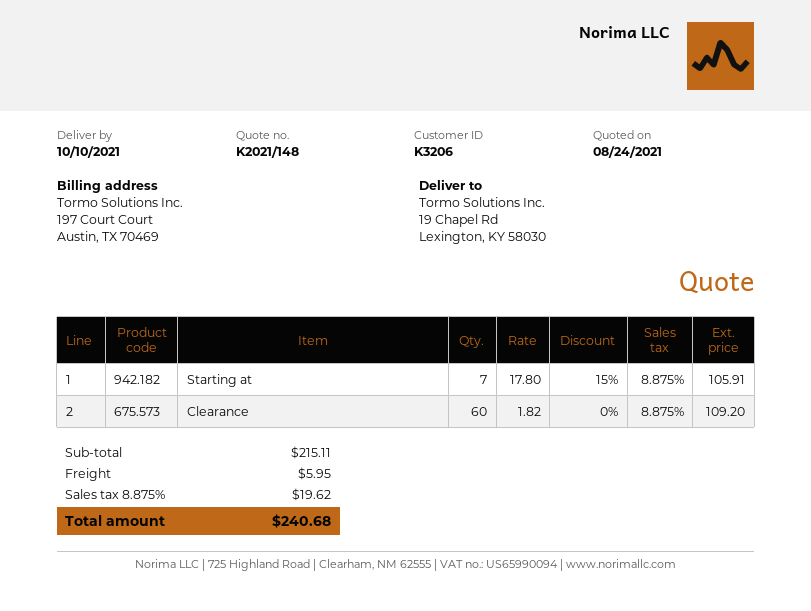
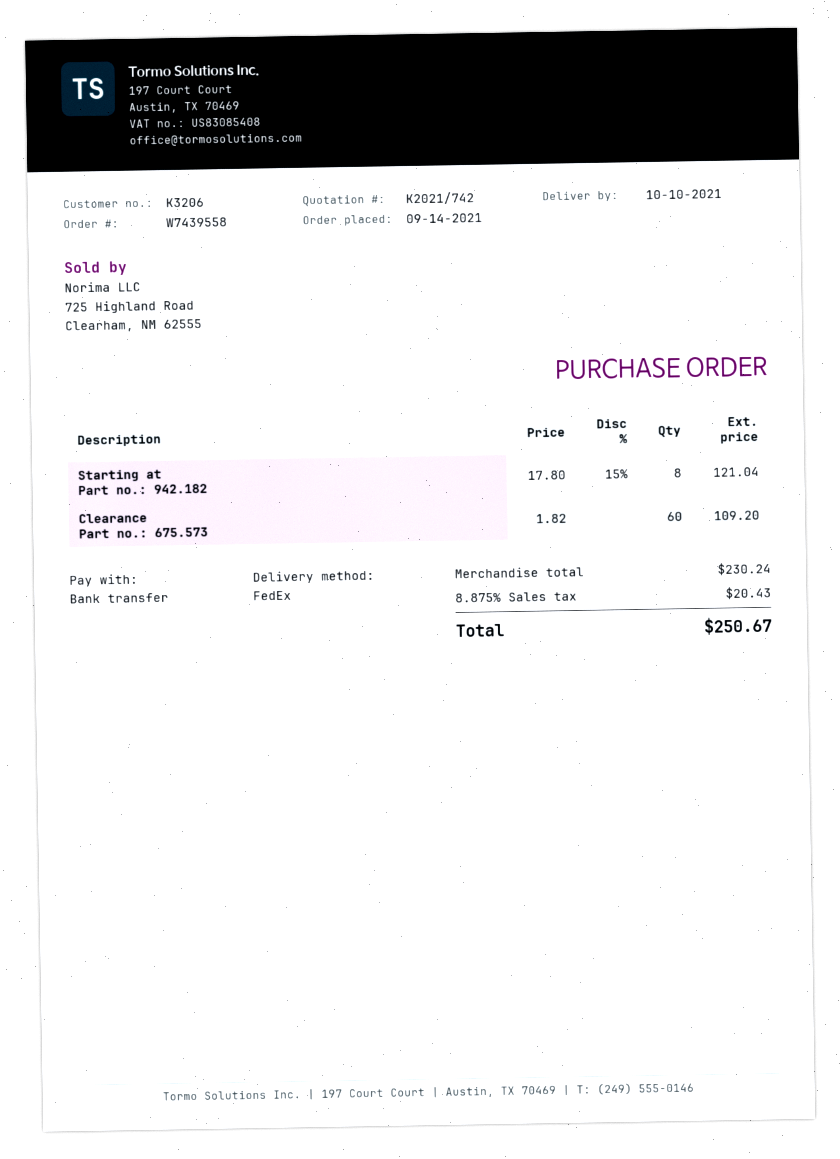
quote number: K2021/148 -> K2021/742
Starting at: 7 x 17.80 - 15% = 105.91 -> 8 x 17.80 - 15% = 121.04
subtotal: 215.11 -> 230.24
shipping: 5.95 -> none
tax: 8.875% = 19.62 -> 8.875% = 20.43
total: 240.68 -> 250.67

